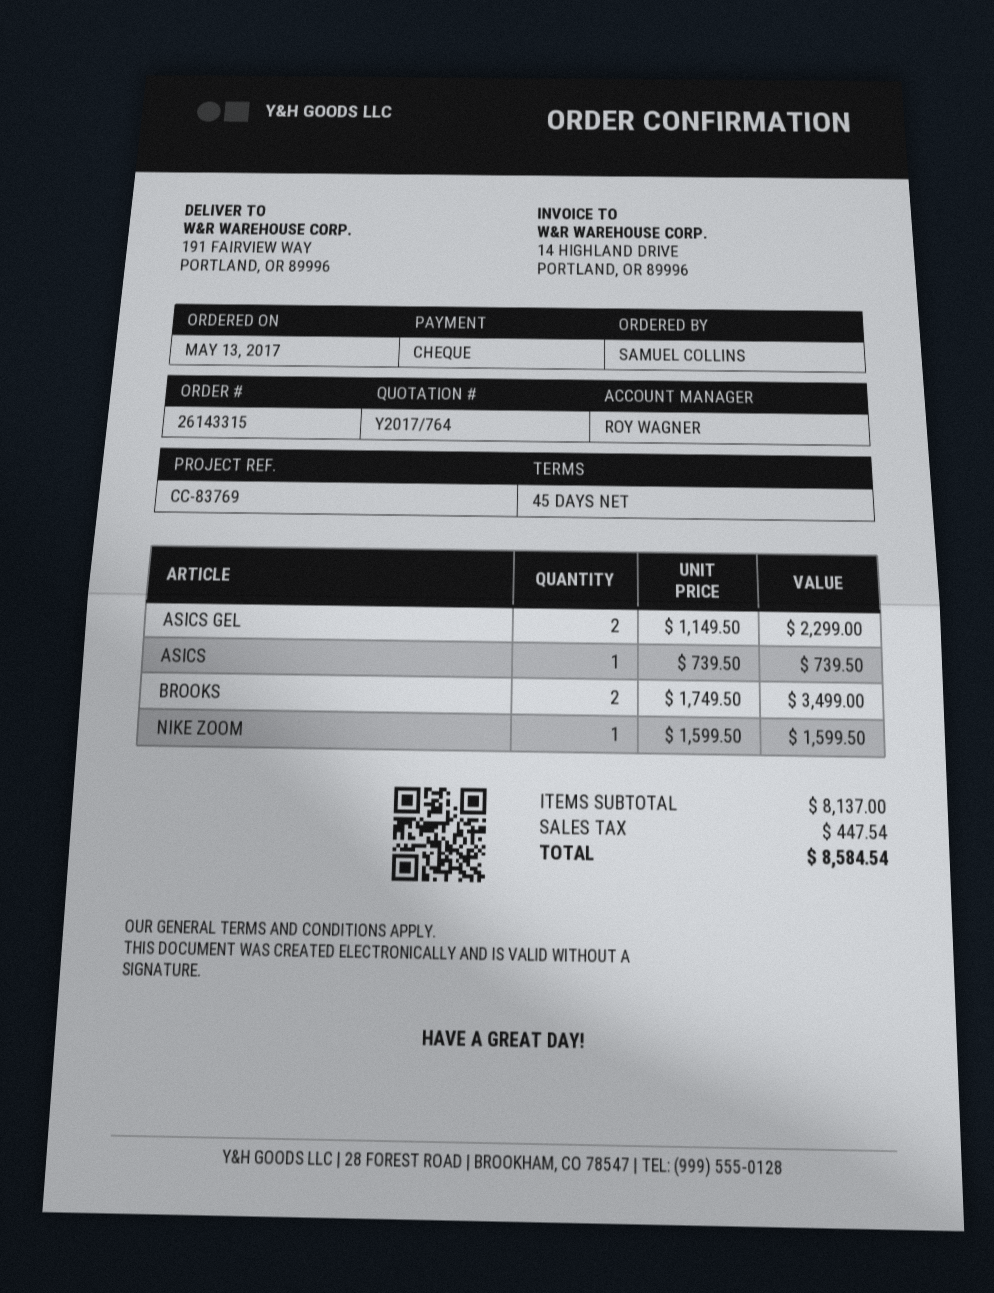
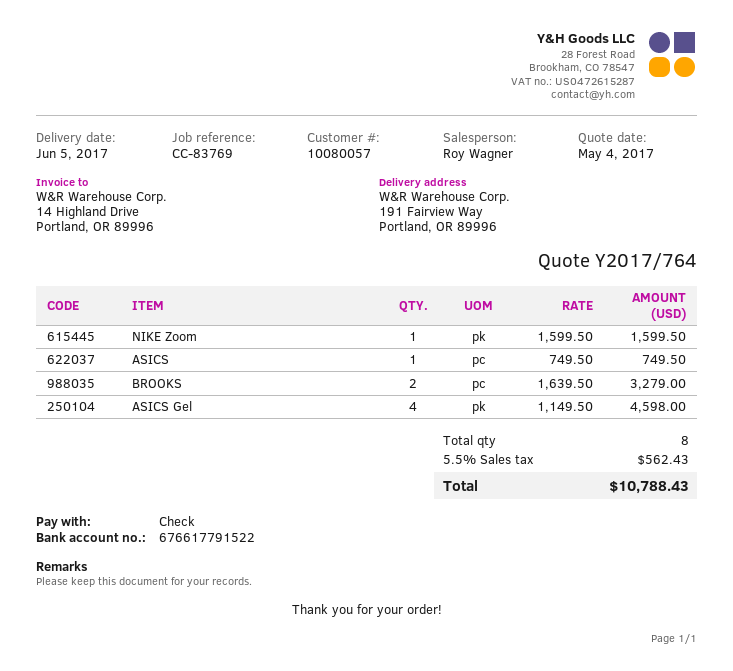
ASICS GEL: 2 x 1149.50 = 2299.00 -> 4 x 1149.50 = 4598.00
ASICS: 1 x 739.50 = 739.50 -> 1 x 749.50 = 749.50
BROOKS: 2 x 1749.50 = 3499.00 -> 2 x 1639.50 = 3279.00
tax: 447.54 -> 562.43
total: 8584.54 -> 10788.43

